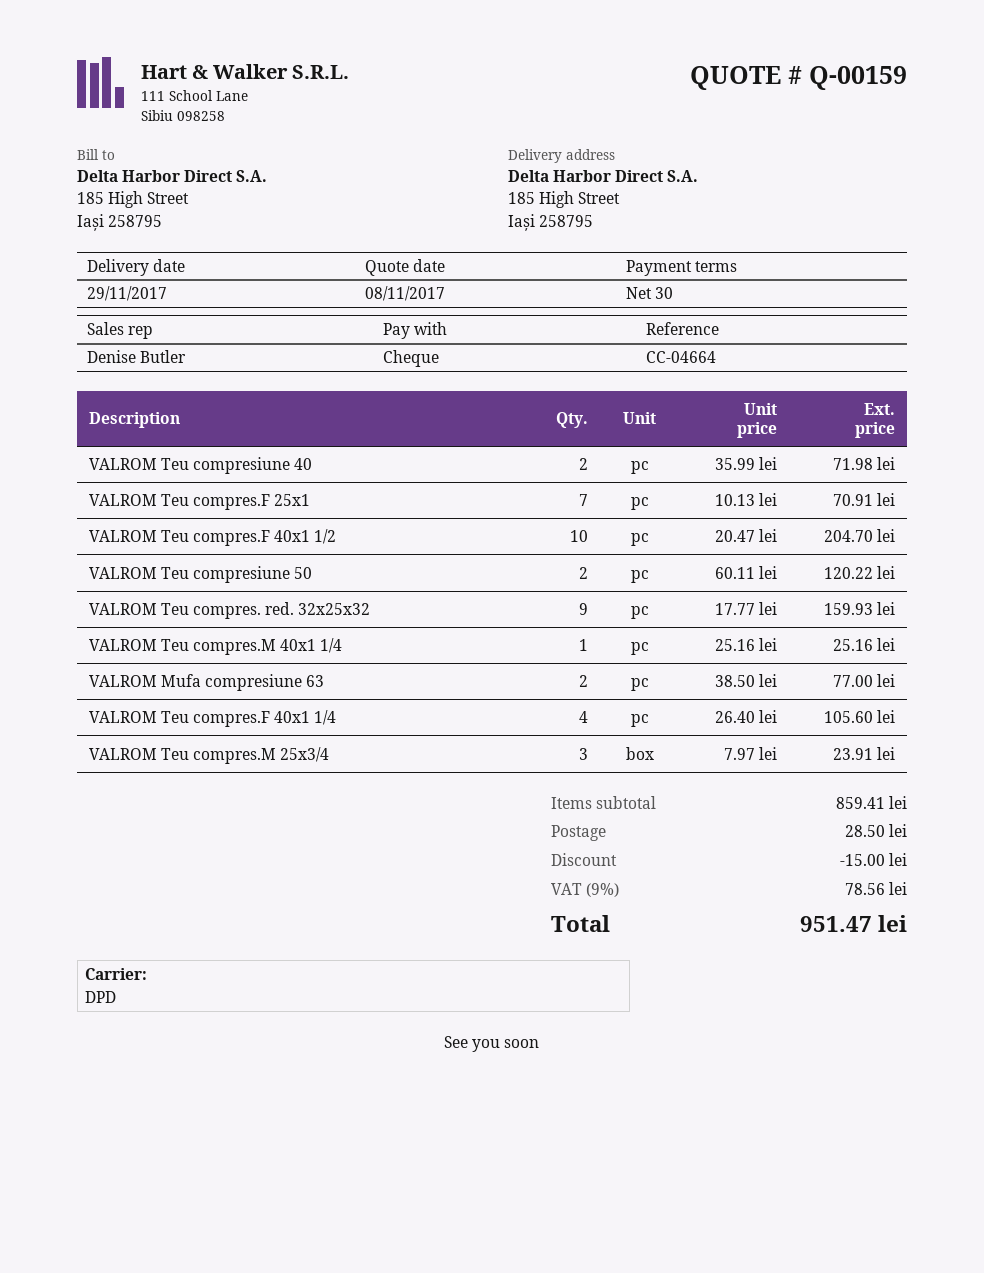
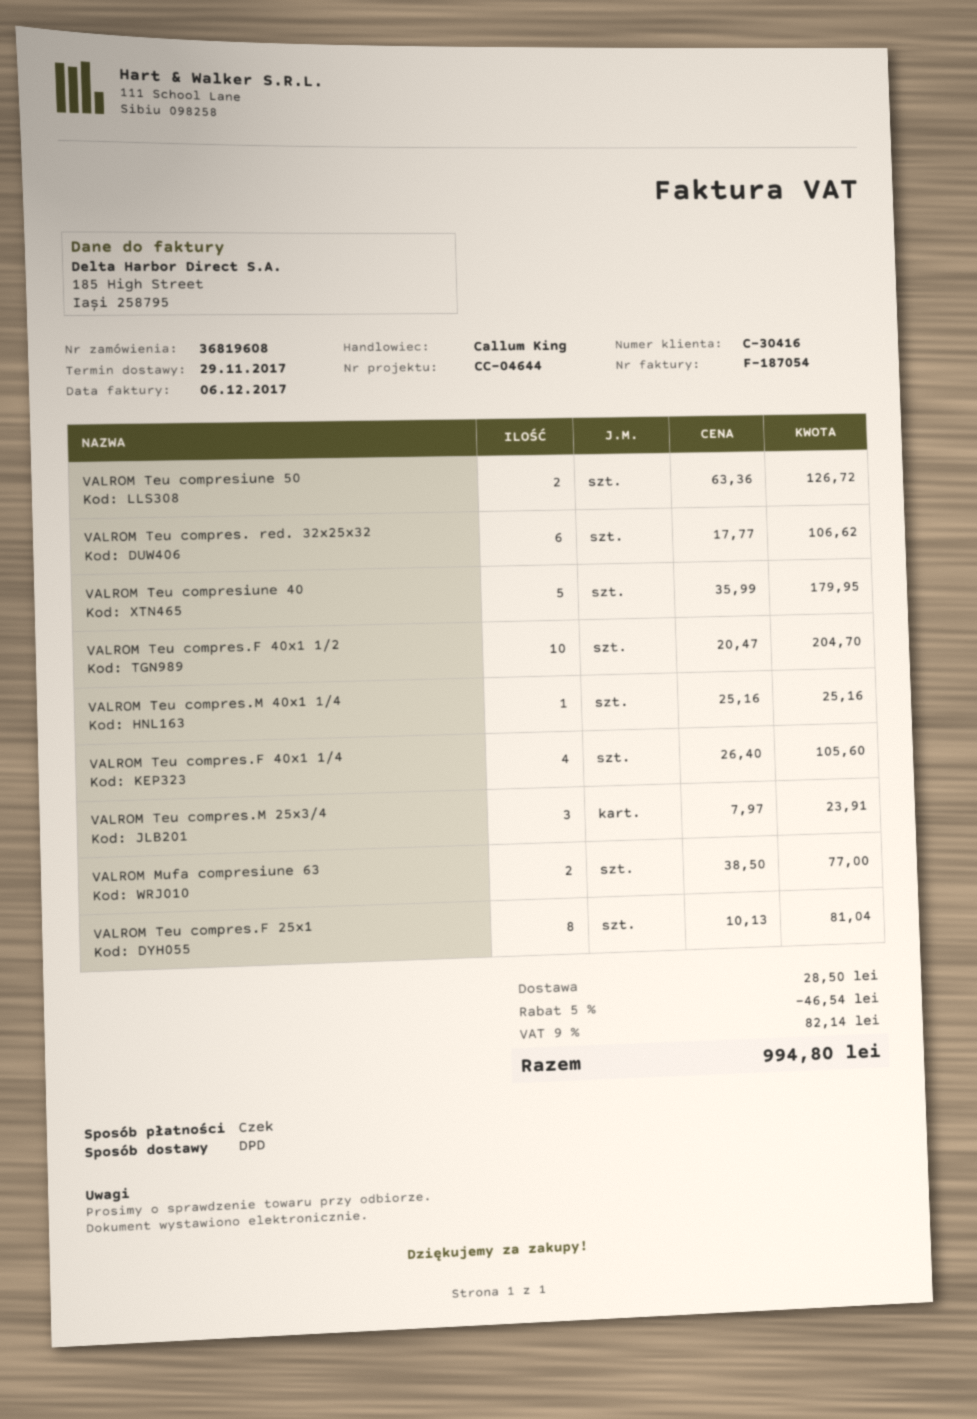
reference: CC-04664 -> CC-04644
sales rep: Denise Butler -> Callum King
VALROM Teu compresiune 40: 2 x 35.99 = 71.98 -> 5 x 35.99 = 179.95
VALROM Teu compres.F 25x1: 7 x 10.13 = 70.91 -> 8 x 10.13 = 81.04
VALROM Teu compresiune 50: 2 x 60.11 = 120.22 -> 2 x 63.36 = 126.72
VALROM Teu compres. red. 32x25x32: 9 x 17.77 = 159.93 -> 6 x 17.77 = 106.62
discount: 15.00 -> 46.54
tax: 9% = 78.56 -> 9% = 82.14
total: 951.47 -> 994.80

